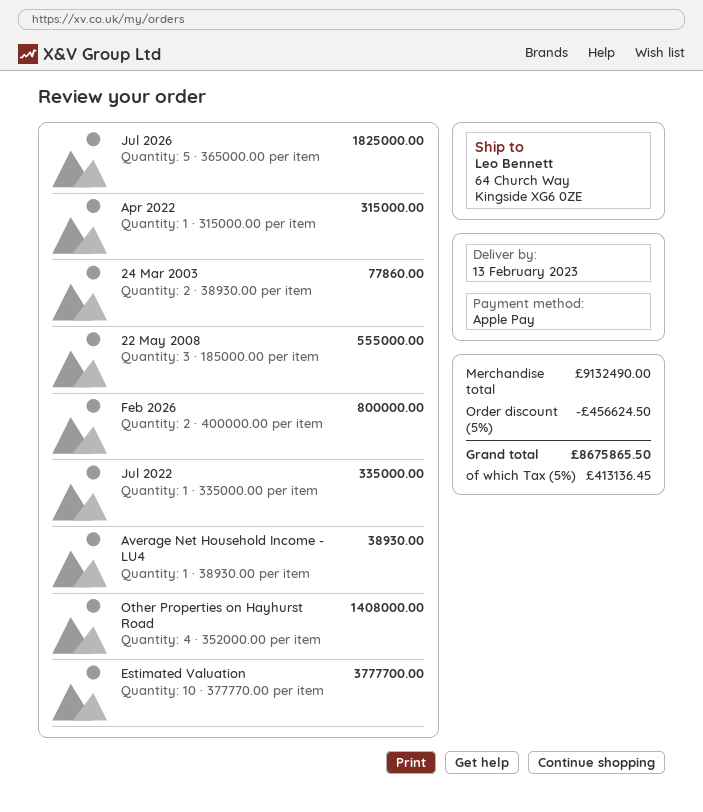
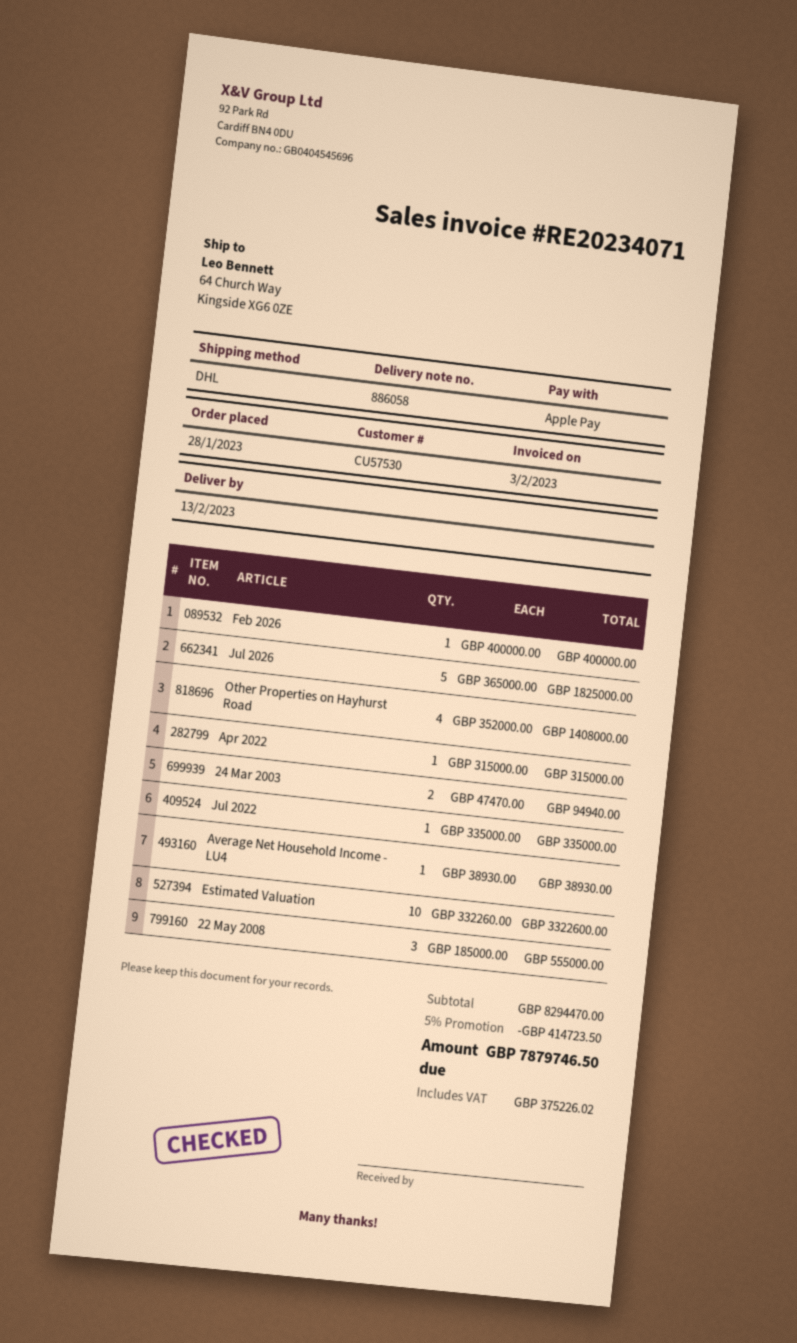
24 Mar 2003: 2 x 38930.00 = 77860.00 -> 2 x 47470.00 = 94940.00
Feb 2026: 2 x 400000.00 = 800000.00 -> 1 x 400000.00 = 400000.00
Estimated Valuation: 10 x 377770.00 = 3777700.00 -> 10 x 332260.00 = 3322600.00
subtotal: 9132490.00 -> 8294470.00
discount: 5% = 456624.50 -> 5% = 414723.50
tax: 413136.45 -> 375226.02
total: 8675865.50 -> 7879746.50

